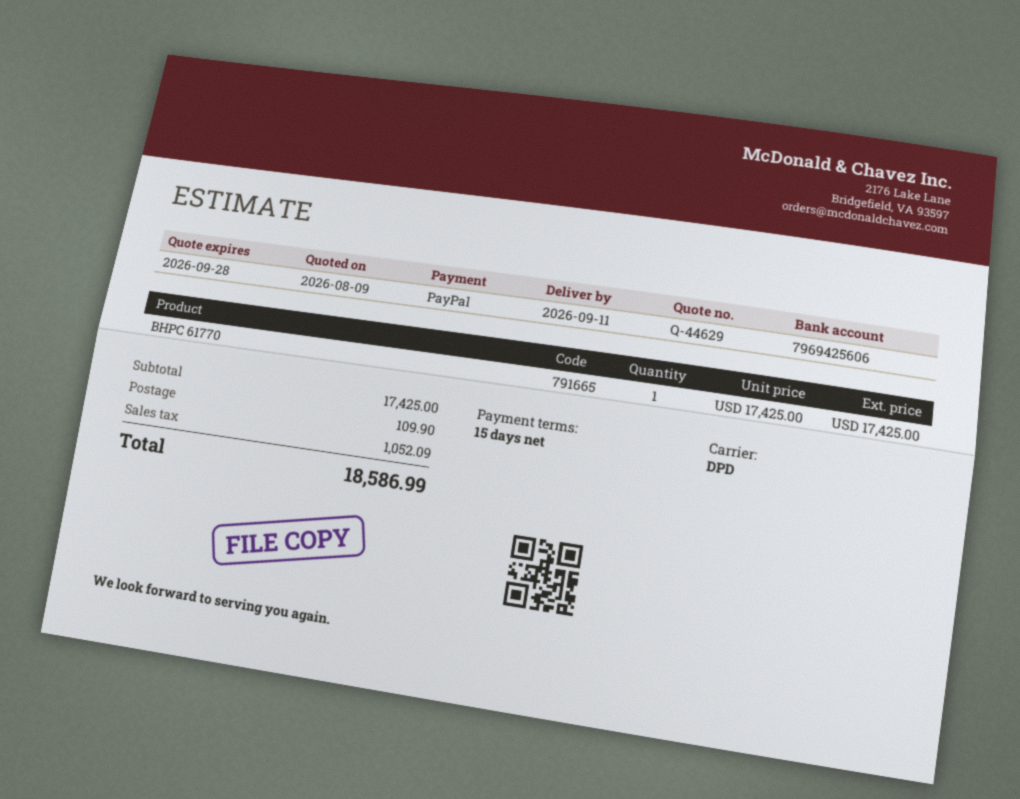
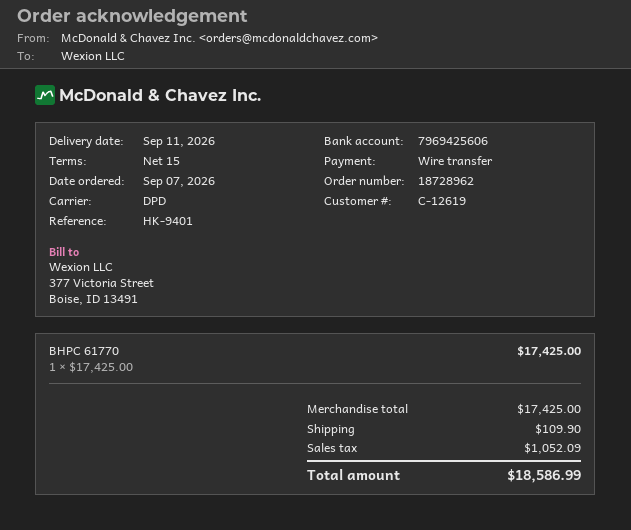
payment method: PayPal -> bank transfer

